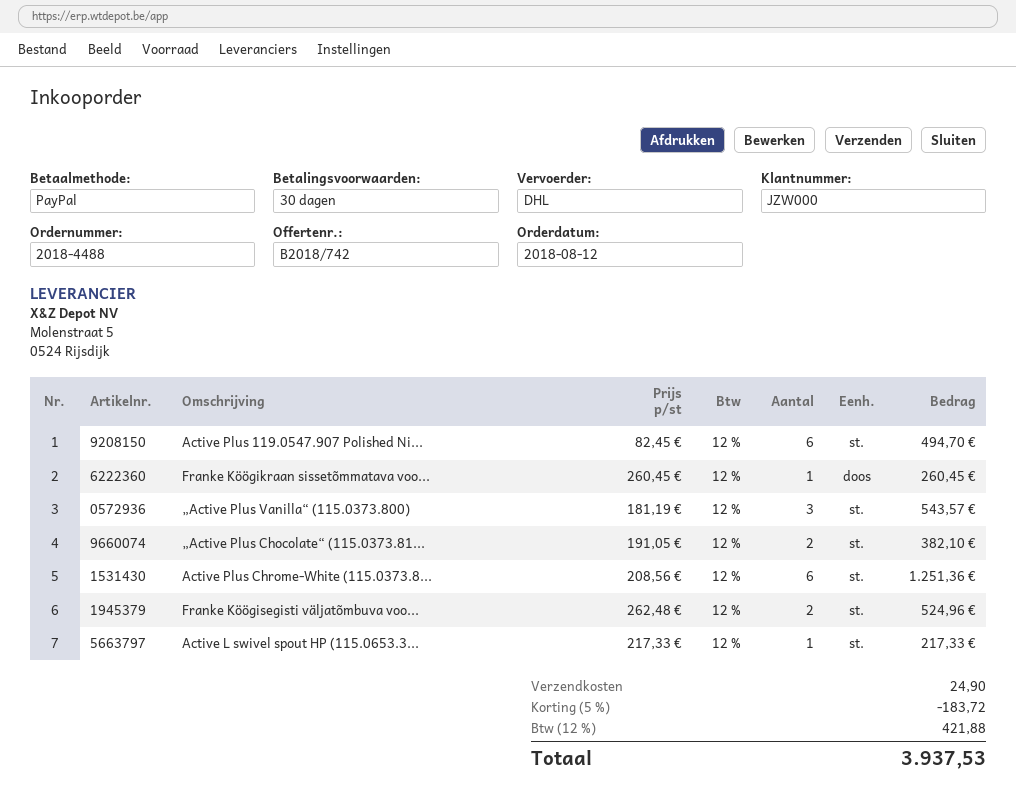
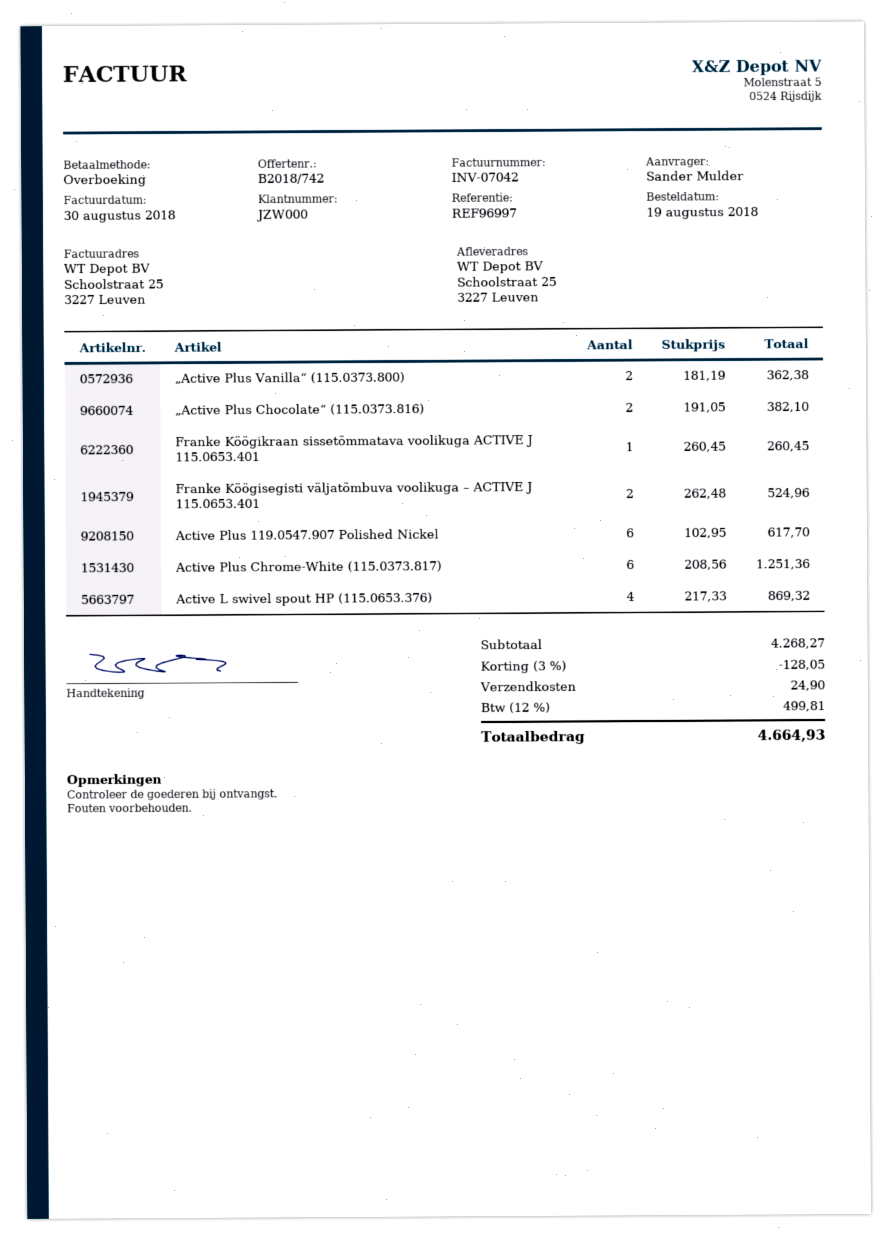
order date: 2018-08-12 -> 2018-08-19
payment method: PayPal -> bank transfer
Active Plus 119.0547.907 Polished Ni...: 6 x 82.45 = 494.70 -> 6 x 102.95 = 617.70
„Active Plus Vanilla“ (115.0373.800): 3 x 181.19 = 543.57 -> 2 x 181.19 = 362.38
Active L swivel spout HP (115.0653.3...: 1 x 217.33 = 217.33 -> 4 x 217.33 = 869.32
discount: 5% = 183.72 -> 3% = 128.05
tax: 12% = 421.88 -> 12% = 499.81
total: 3937.53 -> 4664.93

